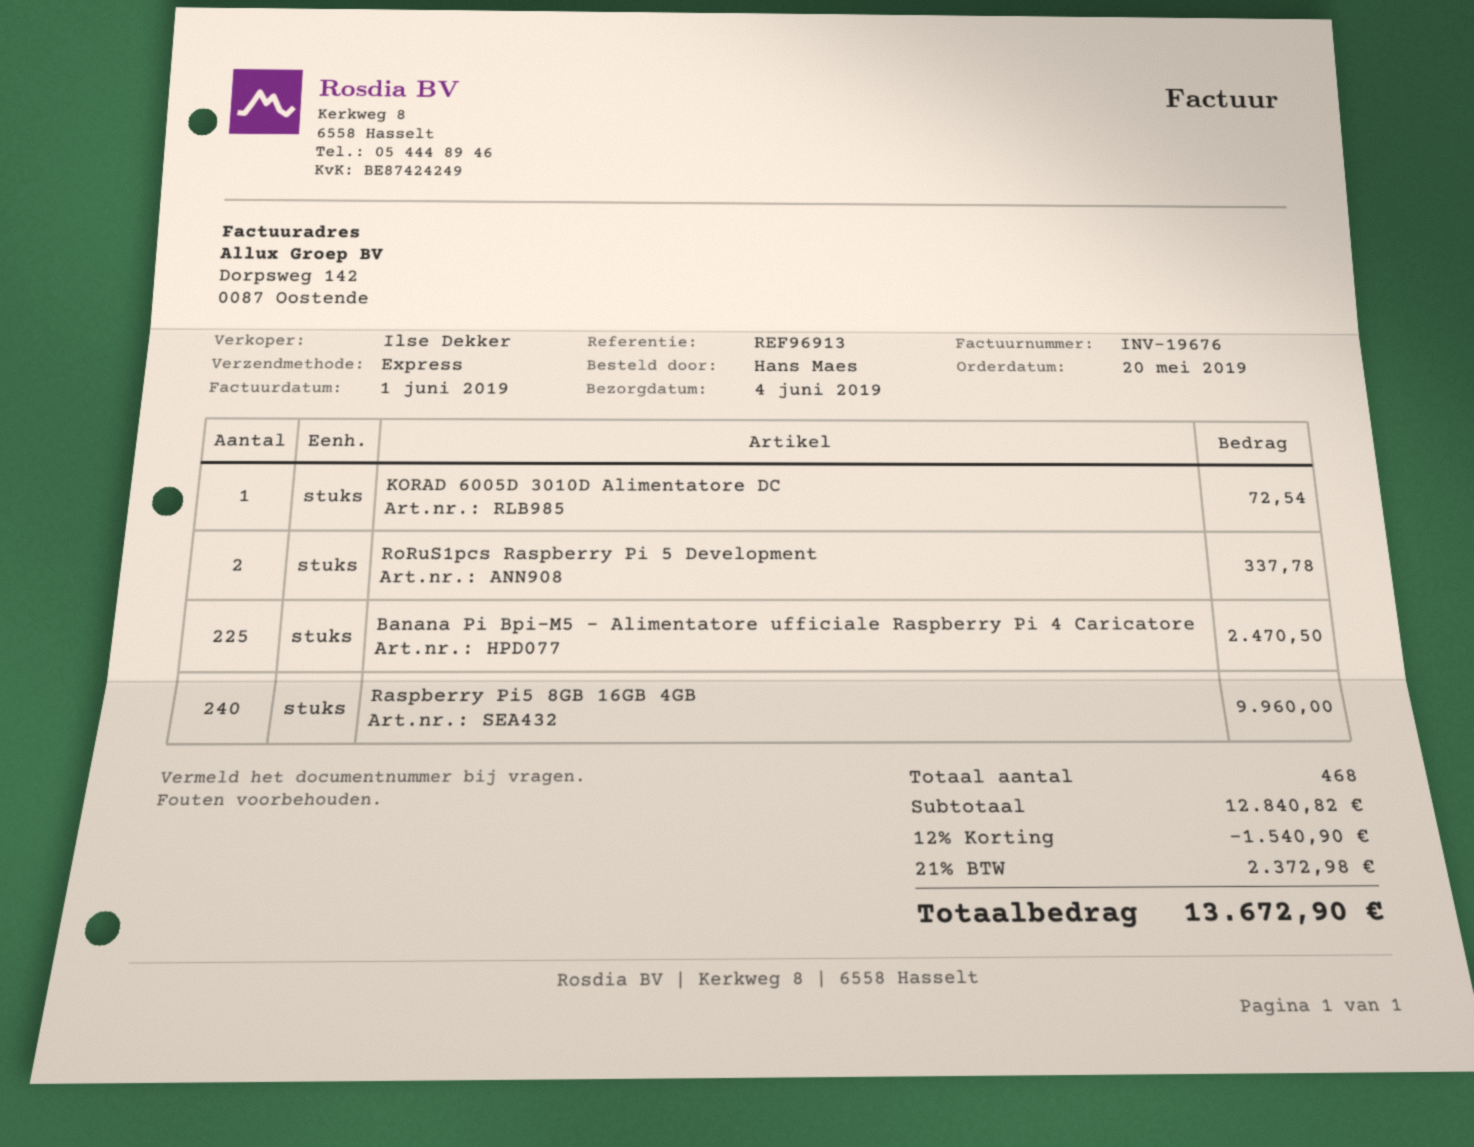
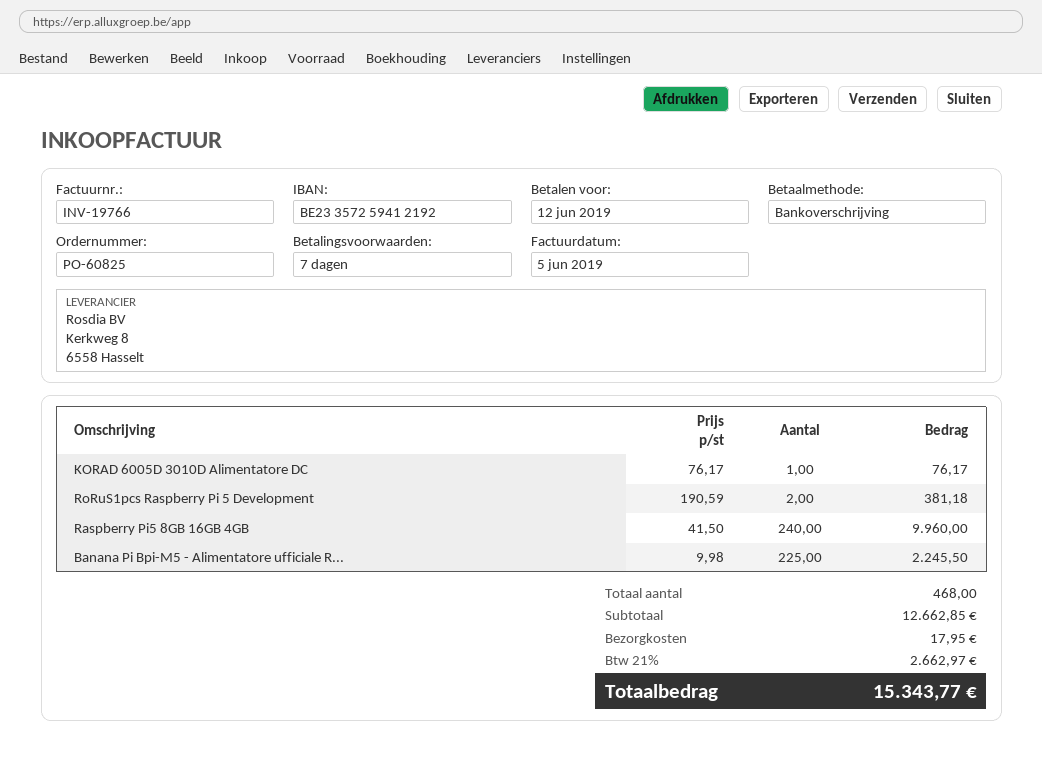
invoice number: INV-19676 -> INV-19766
invoice date: 2019-06-01 -> 2019-06-05
KORAD 6005D 3010D Alimentatore DC: 1 for 72.54 -> 1 for 76.17
RoRuS1pcs Raspberry Pi 5 Development: 2 for 337.78 -> 2 for 381.18
Banana Pi Bpi-M5 - Alimentatore ufficiale Raspberry Pi 4 Caricatore: 225 for 2470.50 -> 225 for 2245.50
subtotal: 12840.82 -> 12662.85
discount: 12% = 1540.90 -> none
shipping: none -> 17.95
tax: 21% = 2372.98 -> 21% = 2662.97
total: 13672.90 -> 15343.77

